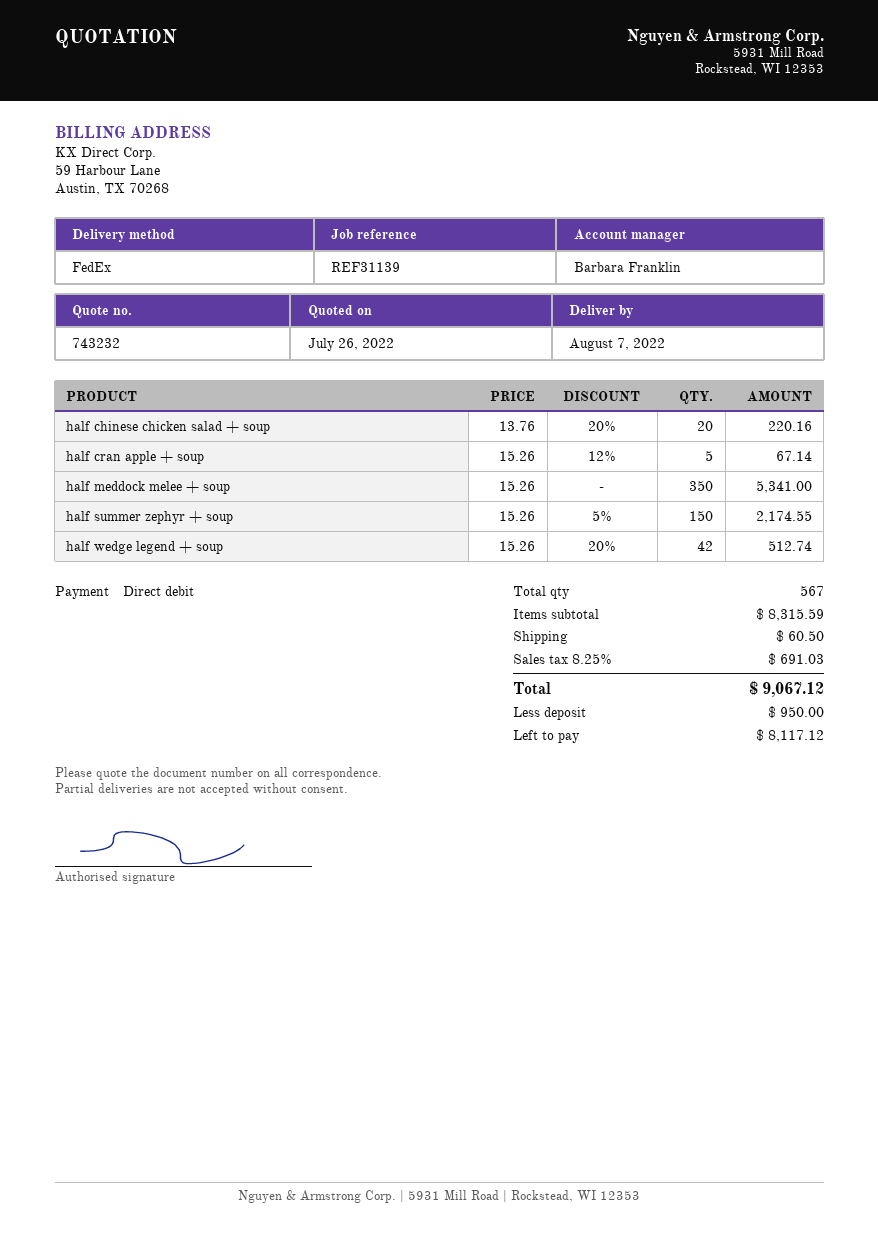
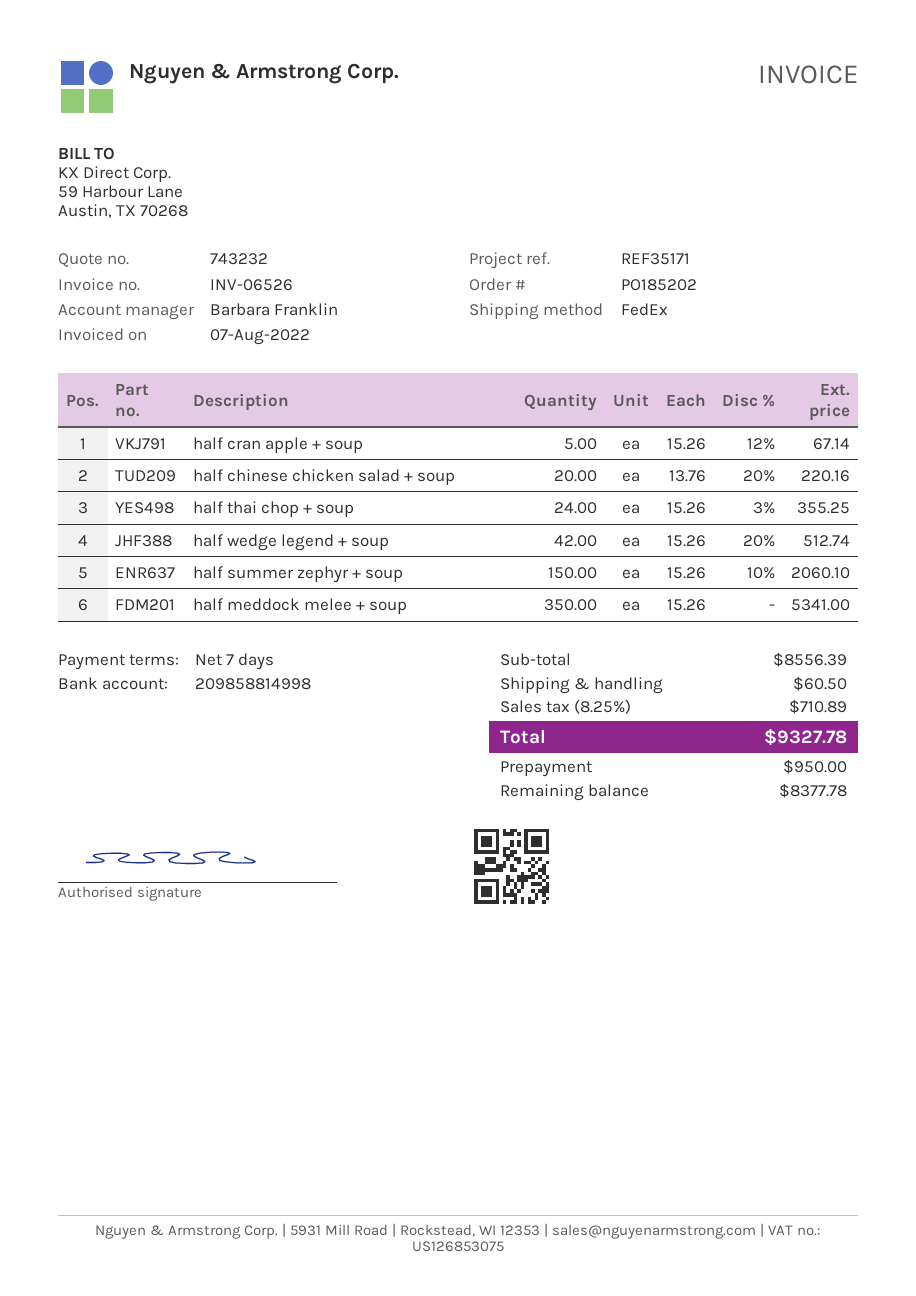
reference: REF31139 -> REF35171
half summer zephyr + soup: 150 x 15.26 - 5% = 2174.55 -> 150 x 15.26 - 10% = 2060.10
half thai chop + soup: none -> 24 x 15.26 - 3% = 355.25
subtotal: 8315.59 -> 8556.39
tax: 8.25% = 691.03 -> 8.25% = 710.89
total: 9067.12 -> 9327.78
balance: 8117.12 -> 8377.78

